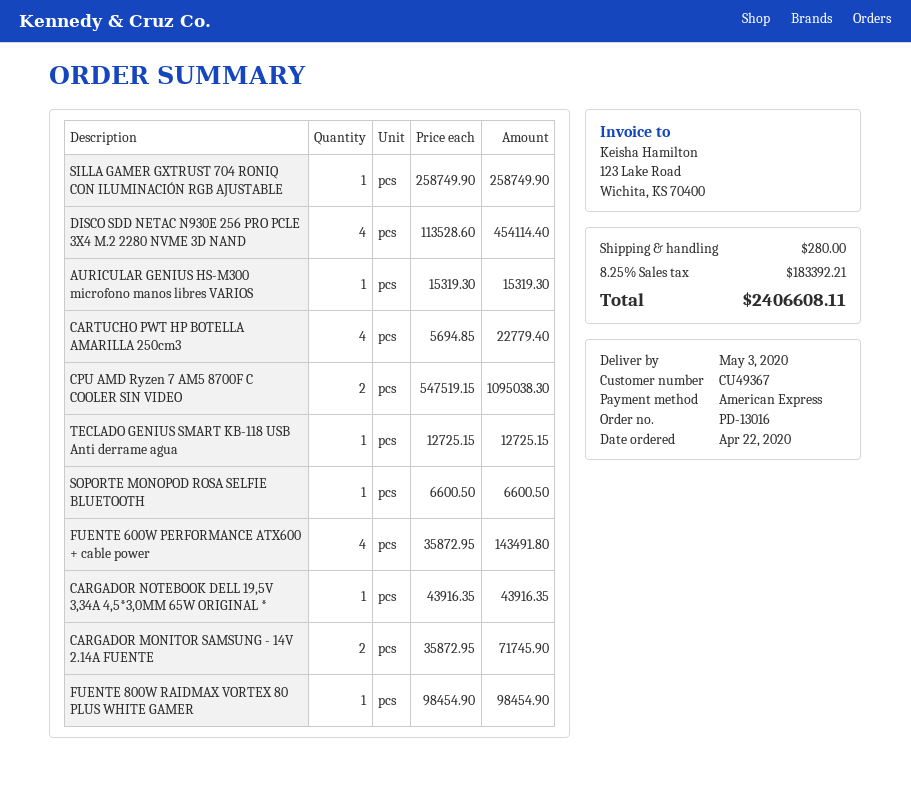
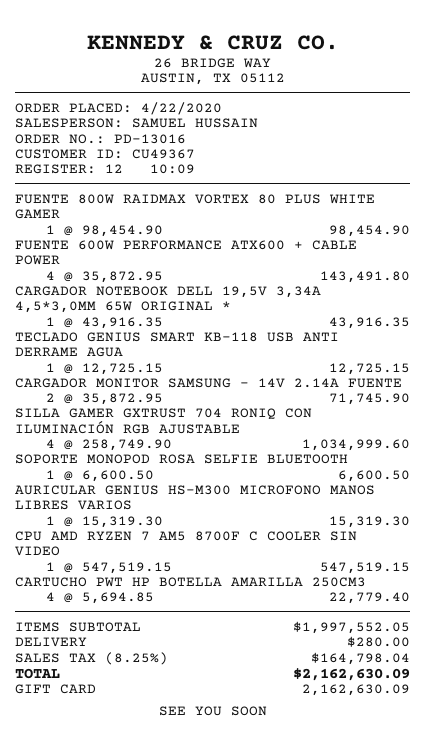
payment method: American Express -> gift card
SILLA GAMER GXTRUST 704 RONIQ CON ILUMINACIÓN RGB AJUSTABLE: 1 x 258749.90 = 258749.90 -> 4 x 258749.90 = 1034999.60
DISCO SDD NETAC N930E 256 PRO PCLE 3X4 M.2 2280 NVME 3D NAND: 4 x 113528.60 = 454114.40 -> none
CPU AMD Ryzen 7 AM5 8700F C COOLER SIN VIDEO: 2 x 547519.15 = 1095038.30 -> 1 x 547519.15 = 547519.15
tax: 8.25% = 183392.21 -> 8.25% = 164798.04
total: 2406608.11 -> 2162630.09

